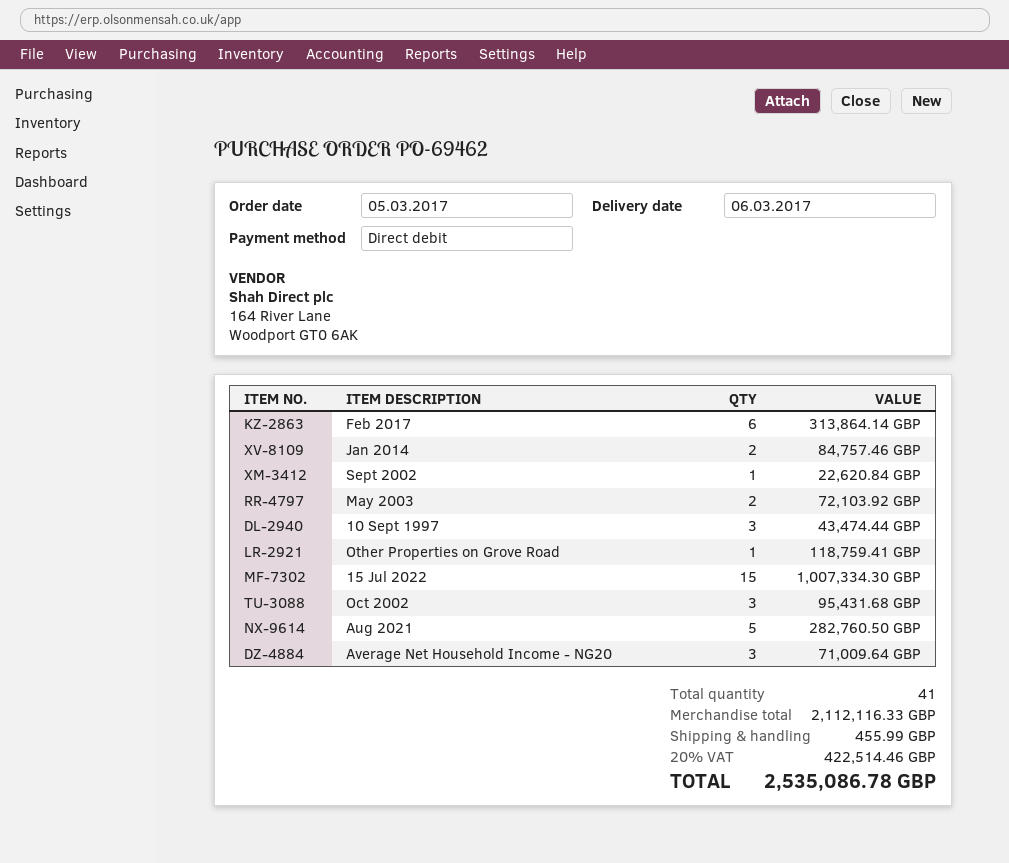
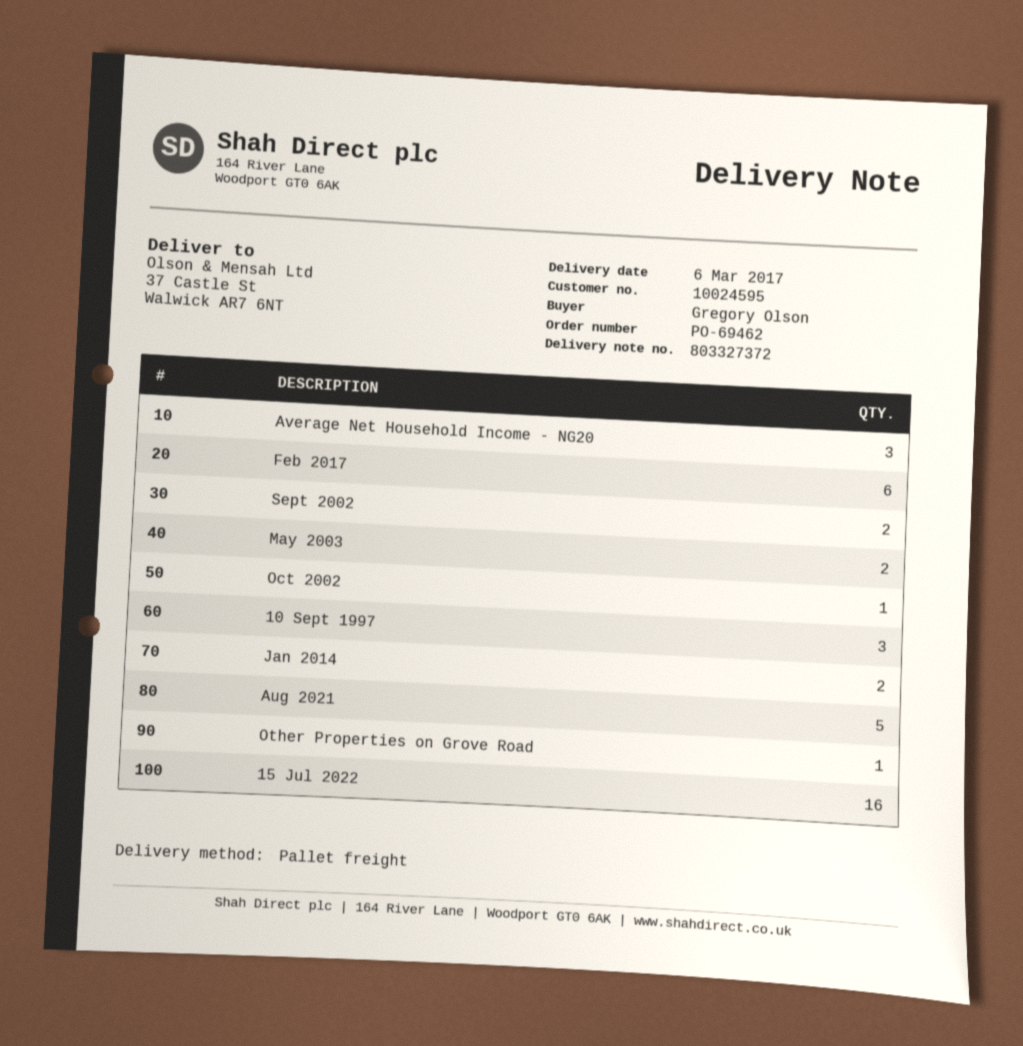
Sept 2002: 1 -> 2
15 Jul 2022: 15 -> 16
Oct 2002: 3 -> 1

